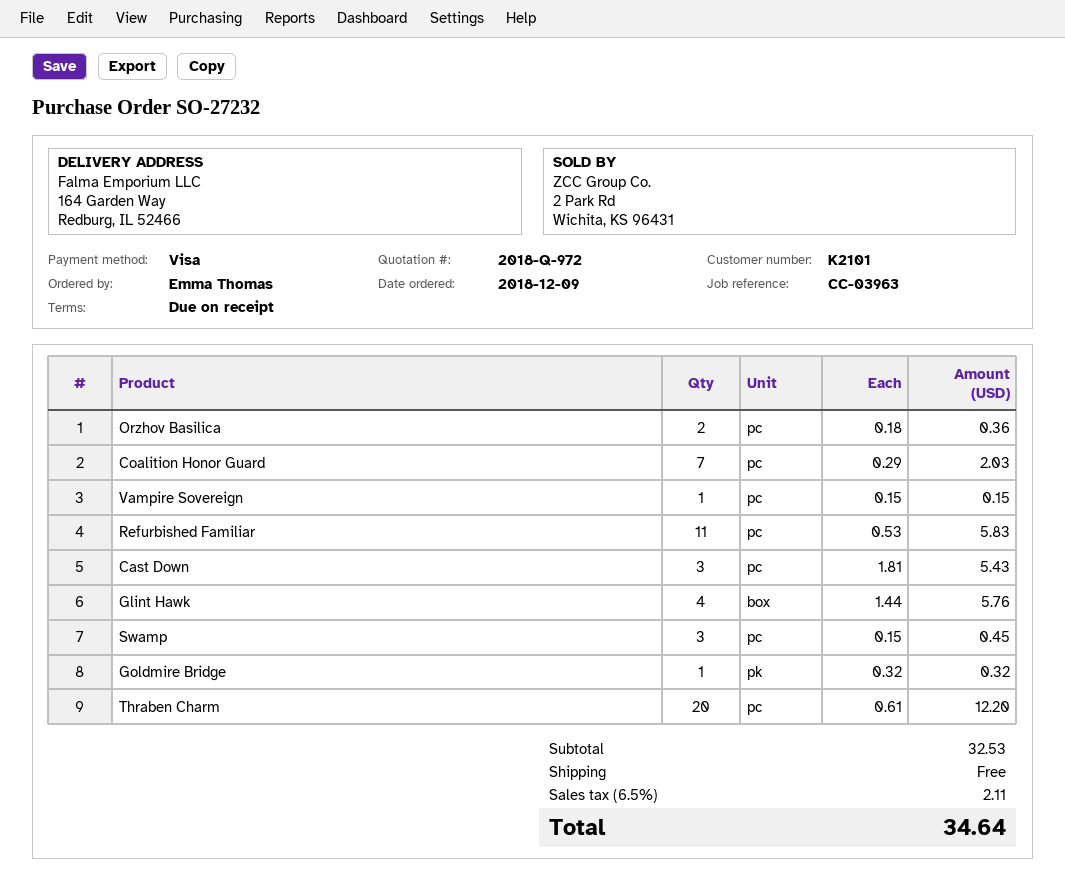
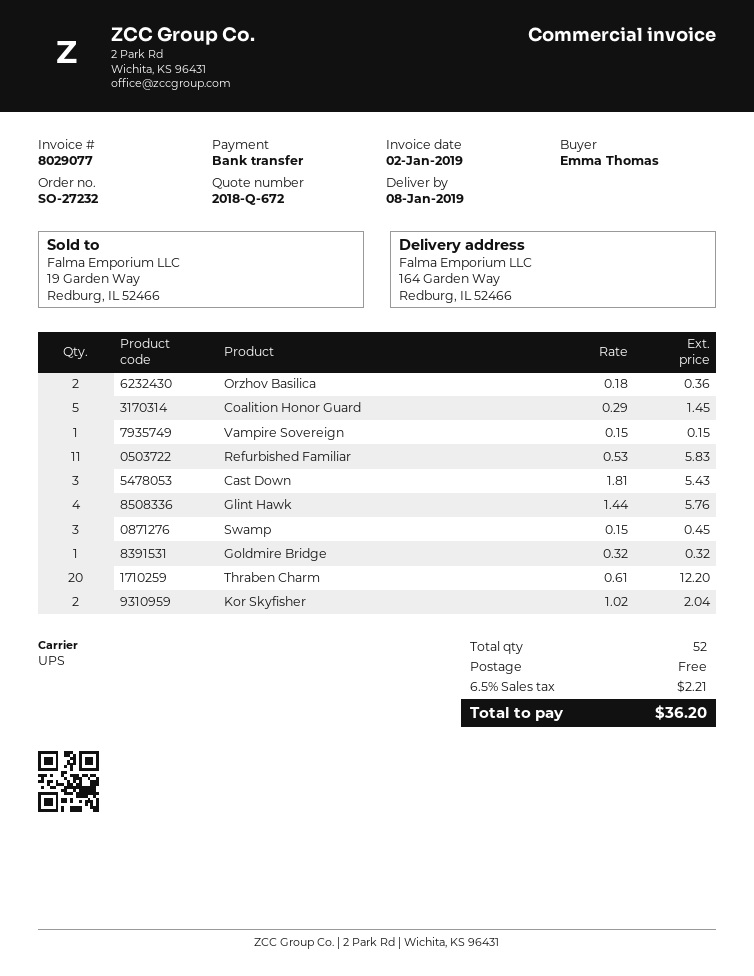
quote number: 2018-Q-972 -> 2018-Q-672
payment method: Visa -> bank transfer
Coalition Honor Guard: 7 x 0.29 = 2.03 -> 5 x 0.29 = 1.45
Kor Skyfisher: none -> 2 x 1.02 = 2.04
tax: 6.5% = 2.11 -> 6.5% = 2.21
total: 34.64 -> 36.20

